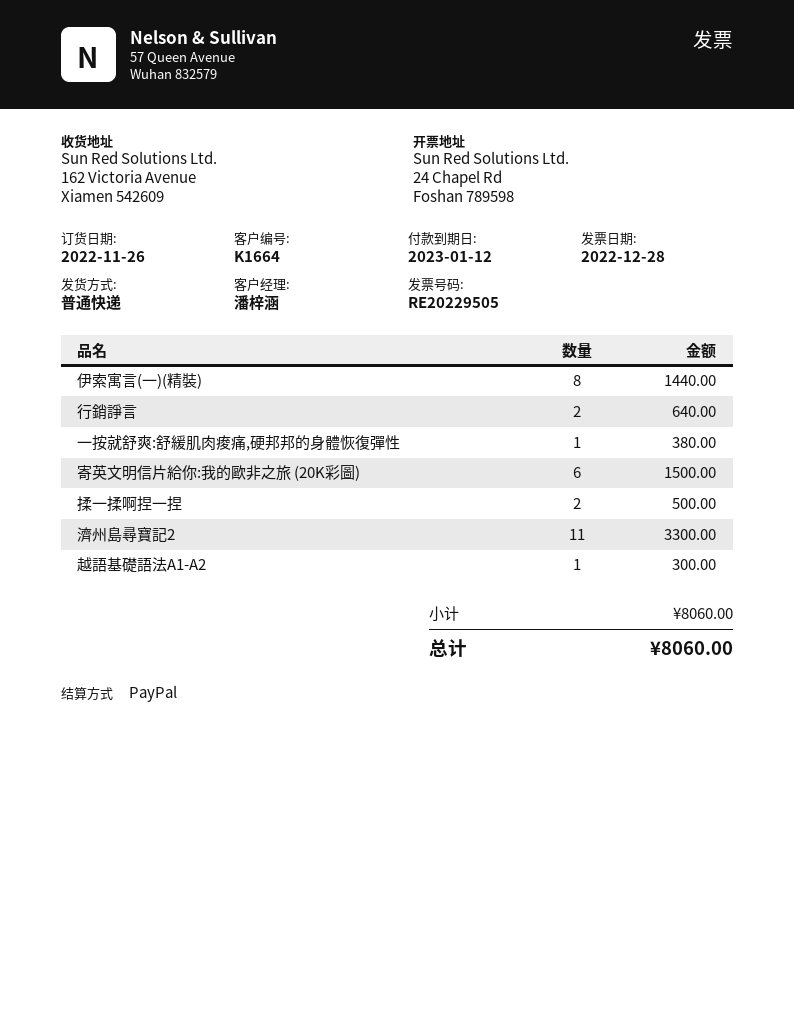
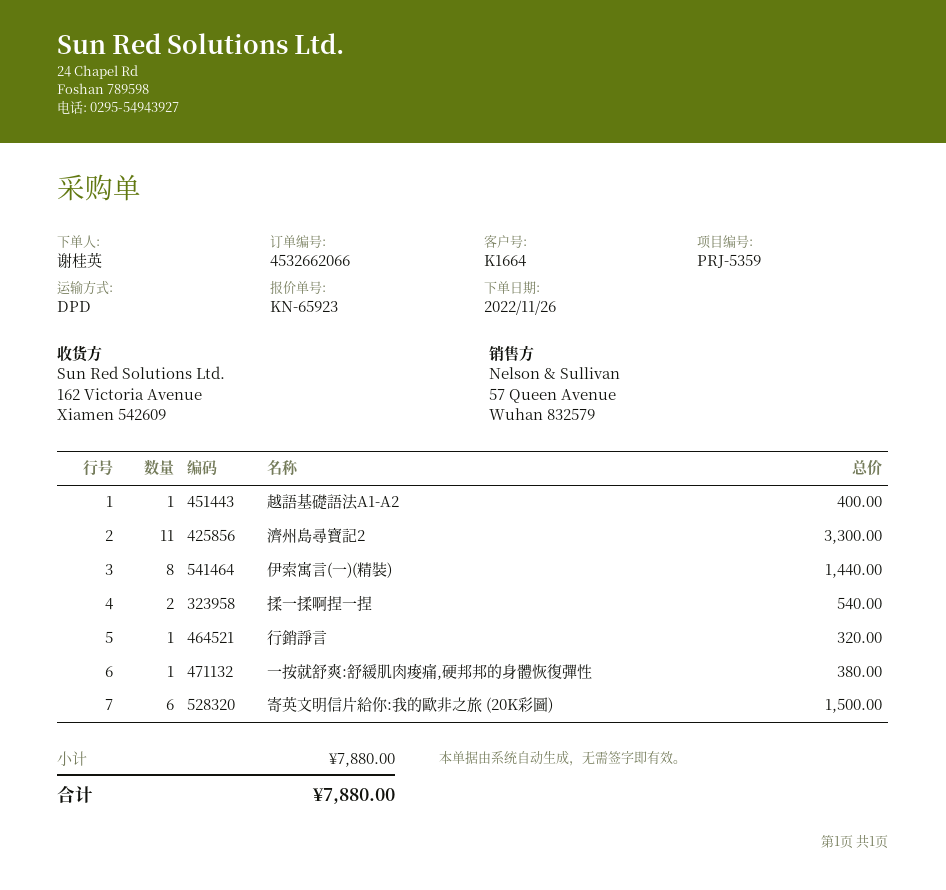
shipping method: standard -> DPD
行銷諍言: 2 for 640.00 -> 1 for 320.00
揉一揉啊捏一捏: 2 for 500.00 -> 2 for 540.00
越語基礎語法A1-A2: 1 for 300.00 -> 1 for 400.00
subtotal: 8060.00 -> 7880.00
total: 8060.00 -> 7880.00

